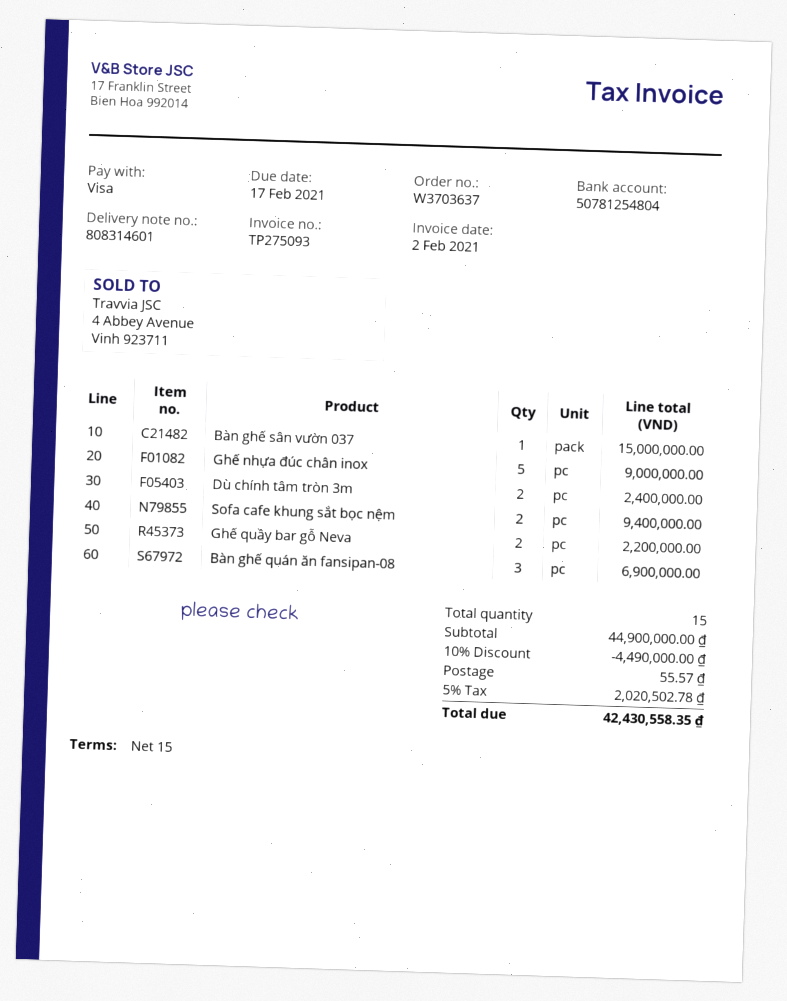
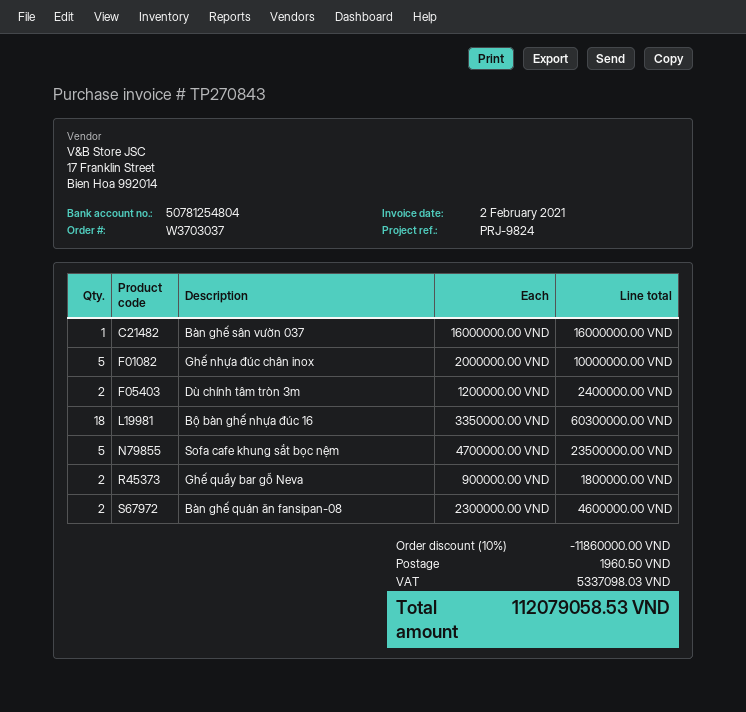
order number: W3703637 -> W3703037
invoice number: TP275093 -> TP270843
Bàn ghế sân vườn 037: 1 for 15000000.00 -> 1 for 16000000.00
Ghế nhựa đúc chân inox: 5 for 9000000.00 -> 5 for 10000000.00
Sofa cafe khung sắt bọc nệm: 2 for 9400000.00 -> 5 for 23500000.00
Ghế quầy bar gỗ Neva: 2 for 2200000.00 -> 2 for 1800000.00
Bàn ghế quán ăn fansipan-08: 3 for 6900000.00 -> 2 for 4600000.00
Bộ bàn ghế nhựa đúc 16: none -> 18 for 60300000.00
discount: 10% = 4490000.00 -> 10% = 11860000.00
shipping: 55.57 -> 1960.50
tax: 2020502.78 -> 5337098.03
total: 42430558.35 -> 112079058.53

